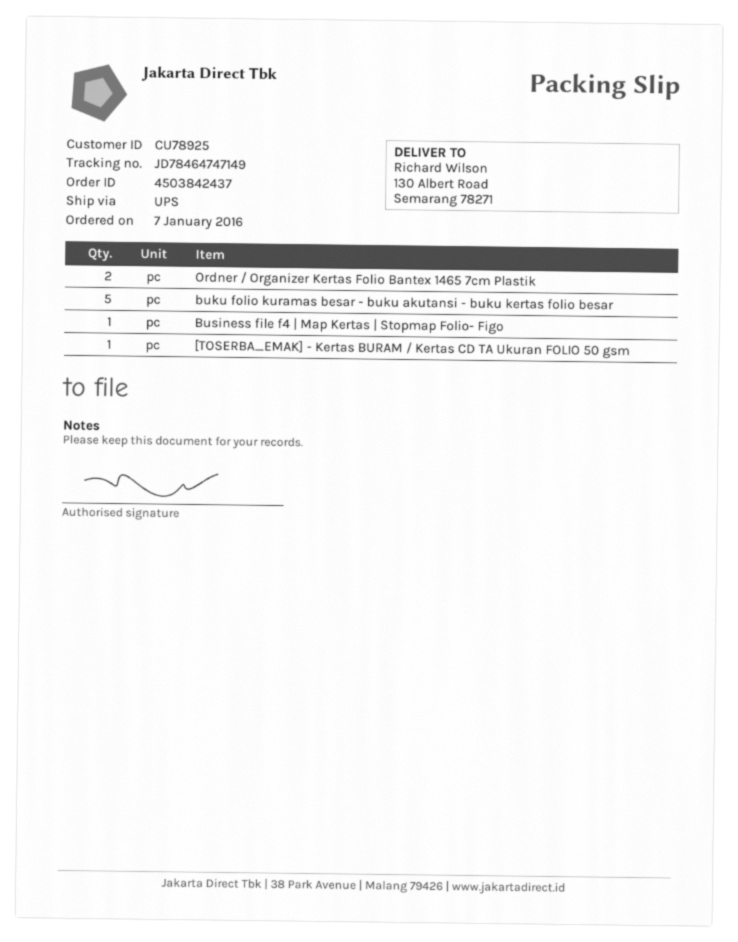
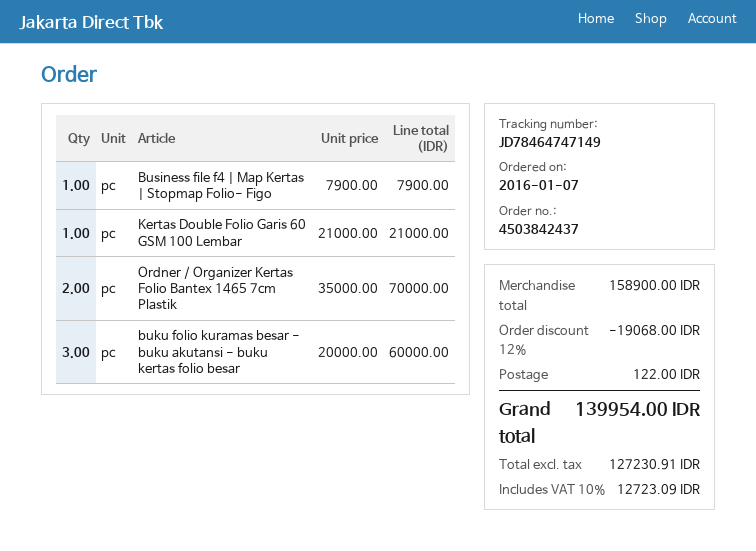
buku folio kuramas besar - buku akutansi - buku kertas folio besar: 5 -> 3
[TOSERBA_EMAK] - Kertas BURAM / Kertas CD TA Ukuran FOLIO 50 gsm: 1 -> none
Kertas Double Folio Garis 60 GSM 100 Lembar: none -> 1

